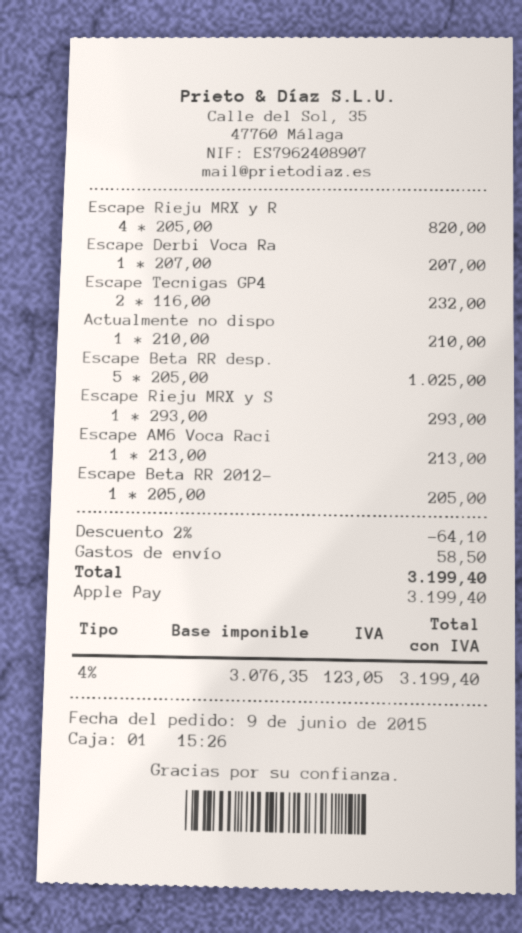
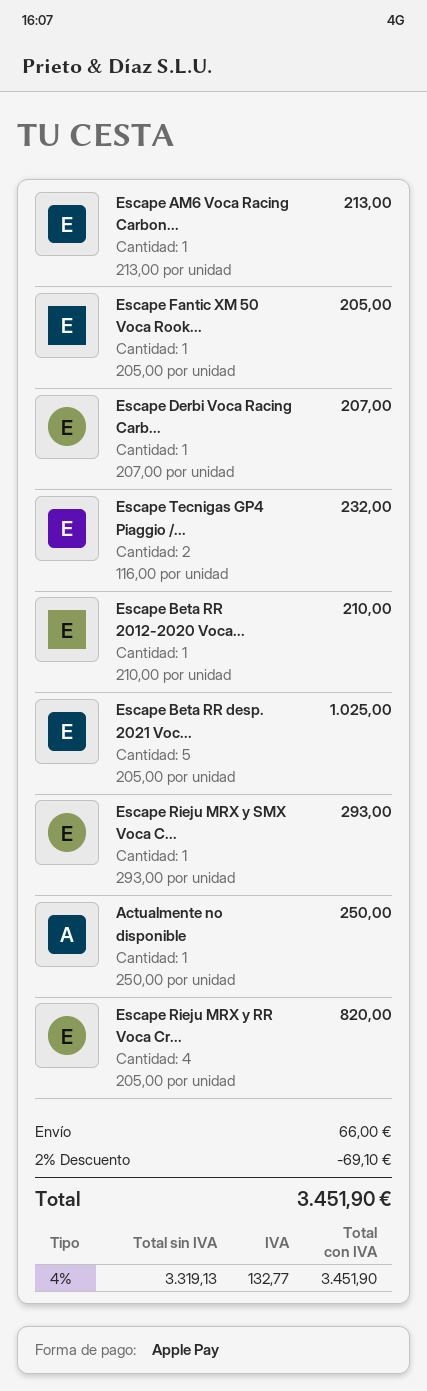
Actualmente no dispo: 1 x 210.00 = 210.00 -> 1 x 250.00 = 250.00
Escape Beta RR 2012-: 1 x 205.00 = 205.00 -> 1 x 210.00 = 210.00
Escape Fantic XM 50 Voca Rook...: none -> 1 x 205.00 = 205.00
discount: 2% = 64.10 -> 2% = 69.10
shipping: 58.50 -> 66.00
net: 3076.35 -> 3319.13
tax: 4% = 123.05 -> 4% = 132.77
total: 3199.40 -> 3451.90

